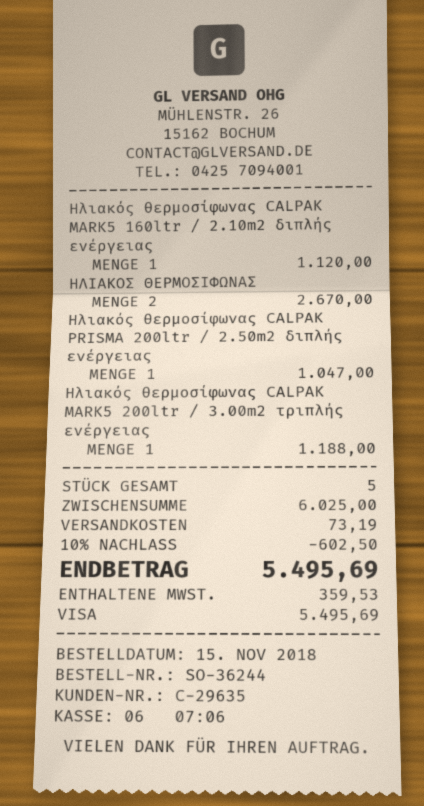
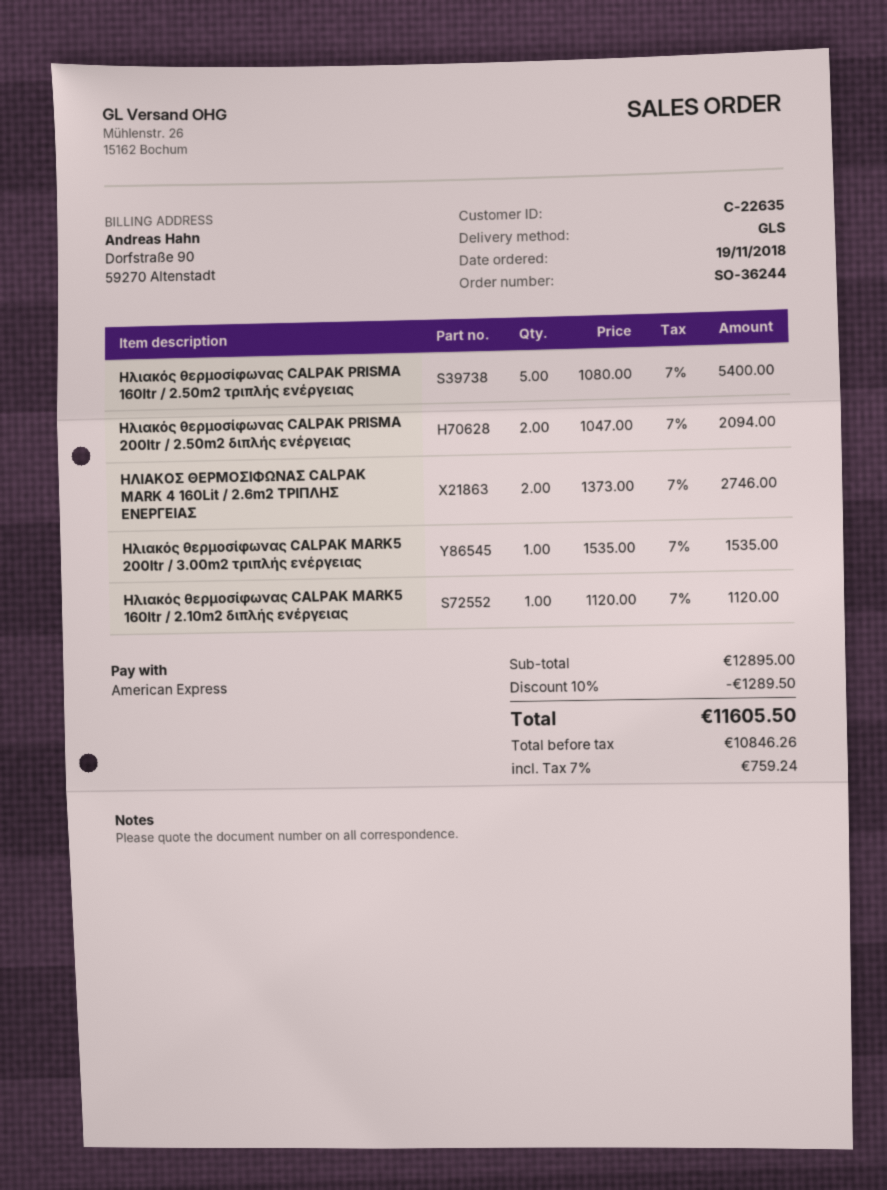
order date: 2018-11-15 -> 2018-11-19
customer number: C-29635 -> C-22635
payment method: Visa -> American Express
ΗΛΙΑΚΟΣ ΘΕΡΜΟΣΙΦΩΝΑΣ: 2 for 2670.00 -> 2 for 2746.00
Ηλιακός θερμοσίφωνας CALPAK PRISMA 200ltr / 2.50m2 διπλής ενέργειας: 1 for 1047.00 -> 2 for 2094.00
Ηλιακός θερμοσίφωνας CALPAK MARK5 200ltr / 3.00m2 τριπλής ενέργειας: 1 for 1188.00 -> 1 for 1535.00
Ηλιακός θερμοσίφωνας CALPAK PRISMA 160ltr / 2.50m2 τριπλής ενέργειας: none -> 5 for 5400.00
subtotal: 6025.00 -> 12895.00
discount: 10% = 602.50 -> 10% = 1289.50
shipping: 73.19 -> none
tax: 359.53 -> 759.24
total: 5495.69 -> 11605.50

